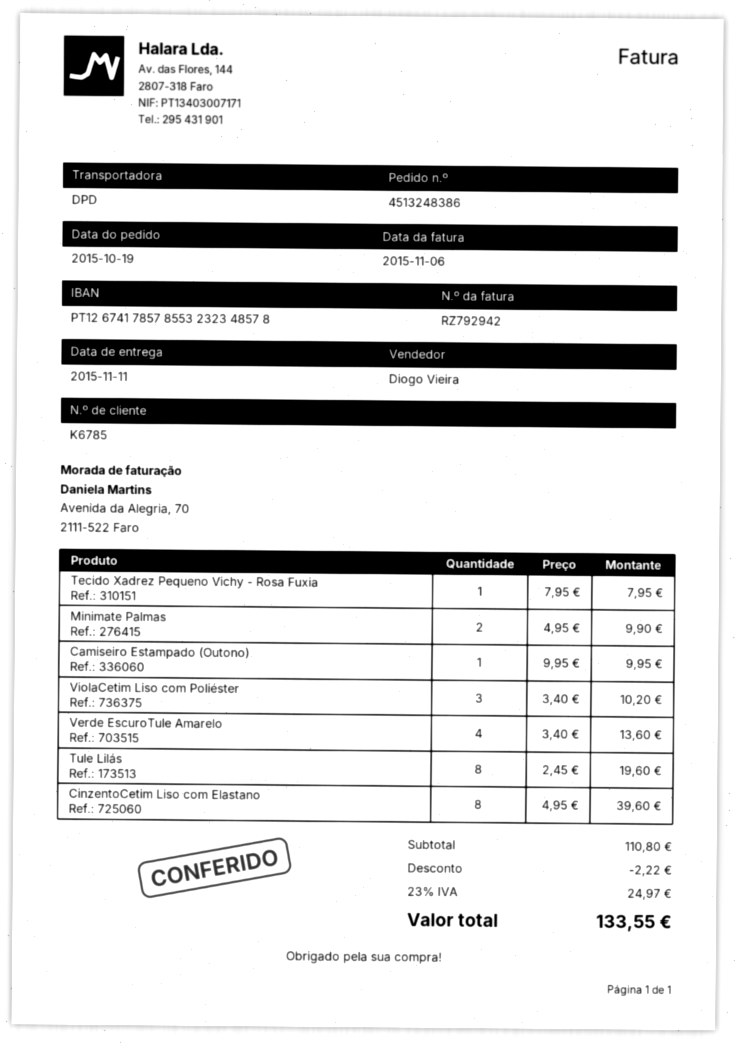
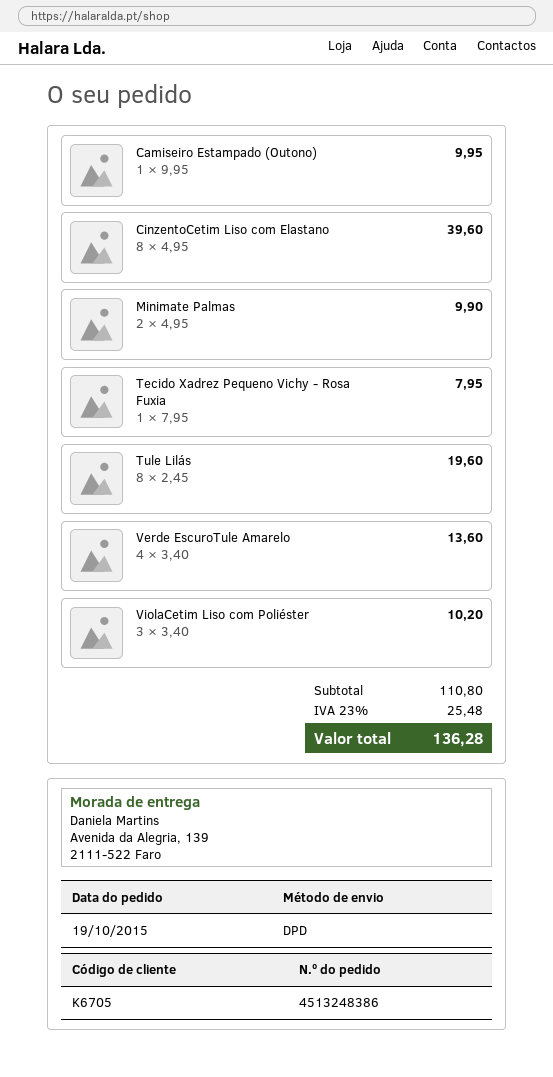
customer number: K6785 -> K6705
discount: 2.22 -> none
tax: 23% = 24.97 -> 23% = 25.48
total: 133.55 -> 136.28

